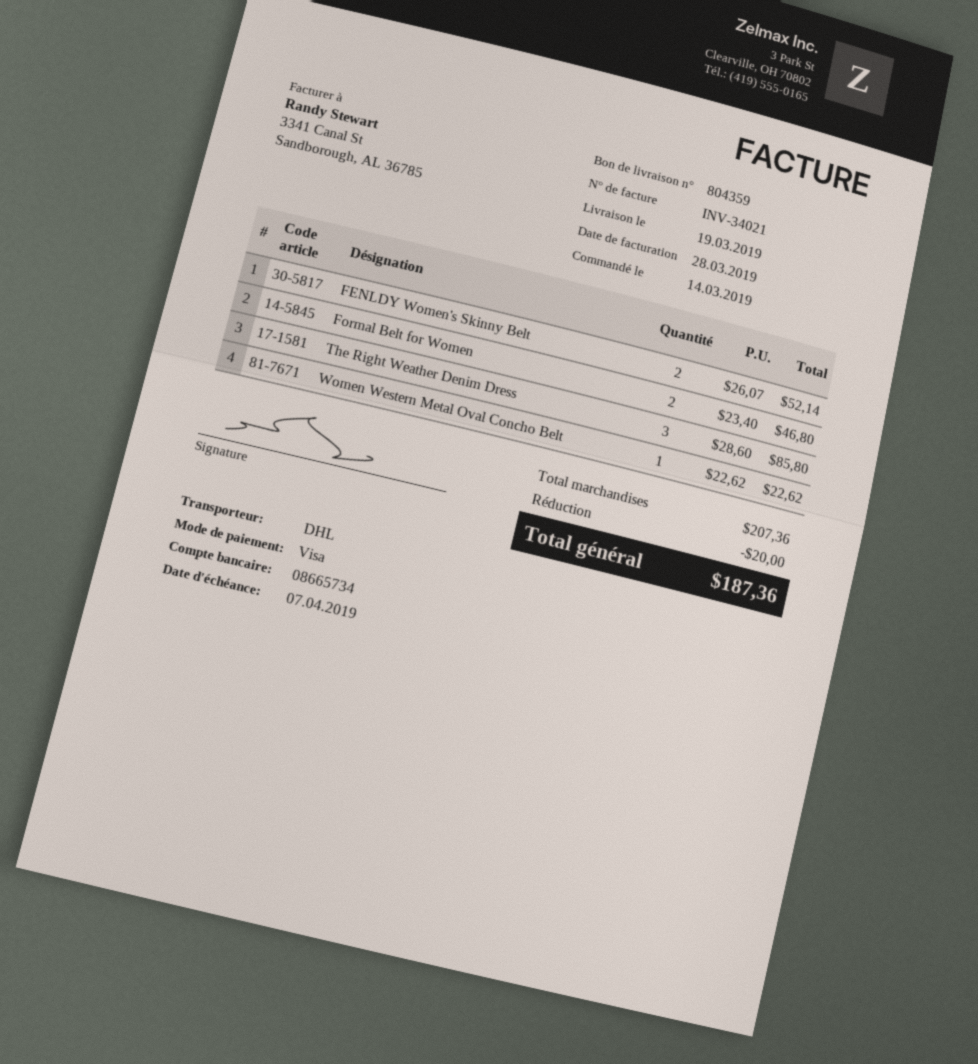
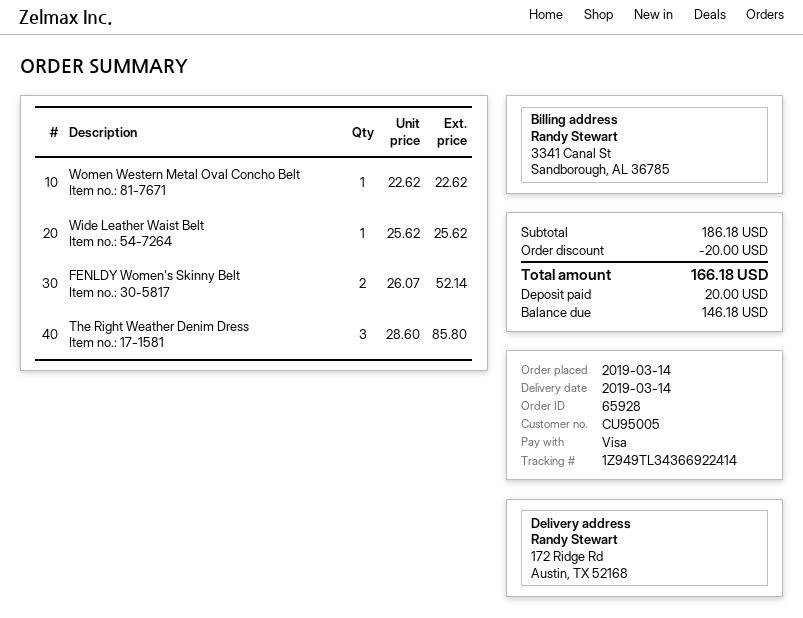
delivery date: 2019-03-19 -> 2019-03-14
Formal Belt for Women: 2 x 23.40 = 46.80 -> none
Wide Leather Waist Belt: none -> 1 x 25.62 = 25.62
subtotal: 207.36 -> 186.18
total: 187.36 -> 166.18

